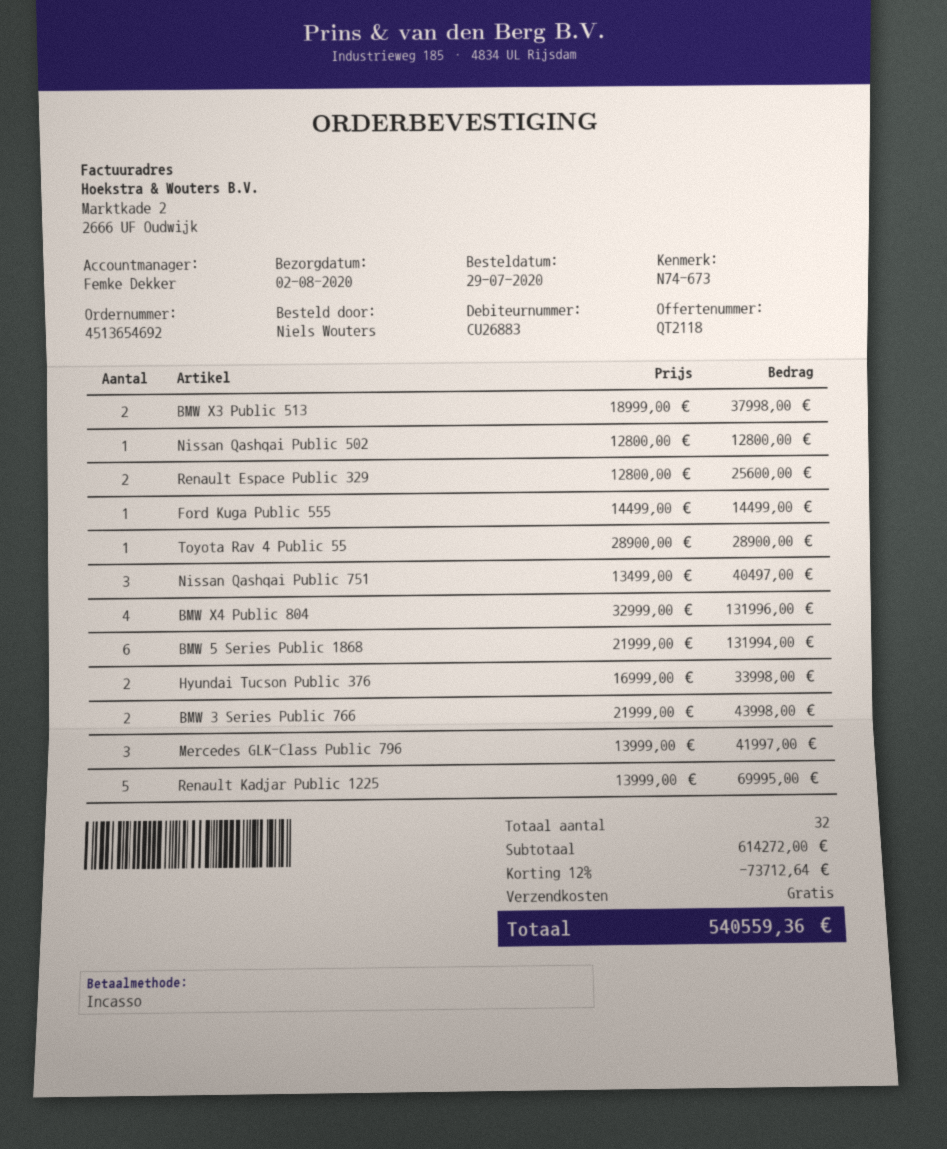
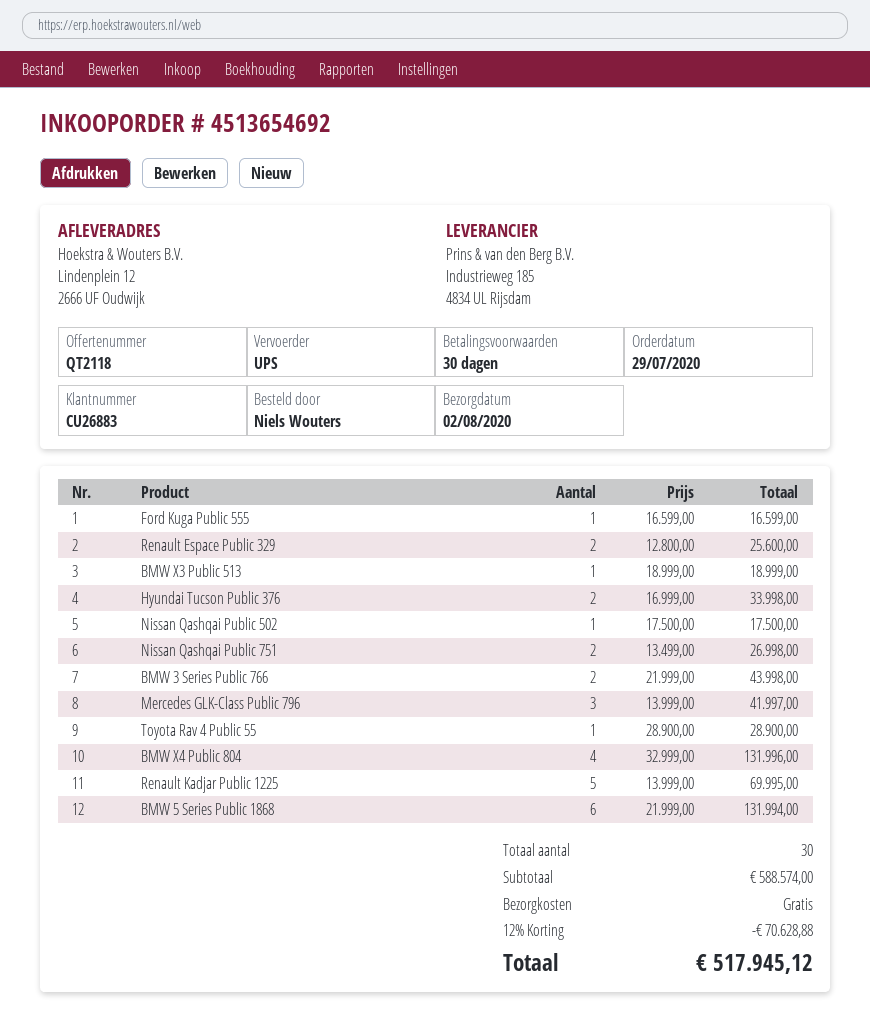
BMW X3 Public 513: 2 x 18999.00 = 37998.00 -> 1 x 18999.00 = 18999.00
Nissan Qashqai Public 502: 1 x 12800.00 = 12800.00 -> 1 x 17500.00 = 17500.00
Ford Kuga Public 555: 1 x 14499.00 = 14499.00 -> 1 x 16599.00 = 16599.00
Nissan Qashqai Public 751: 3 x 13499.00 = 40497.00 -> 2 x 13499.00 = 26998.00
total quantity: 32 -> 30
subtotal: 614272.00 -> 588574.00
discount: 12% = 73712.64 -> 12% = 70628.88
total: 540559.36 -> 517945.12

